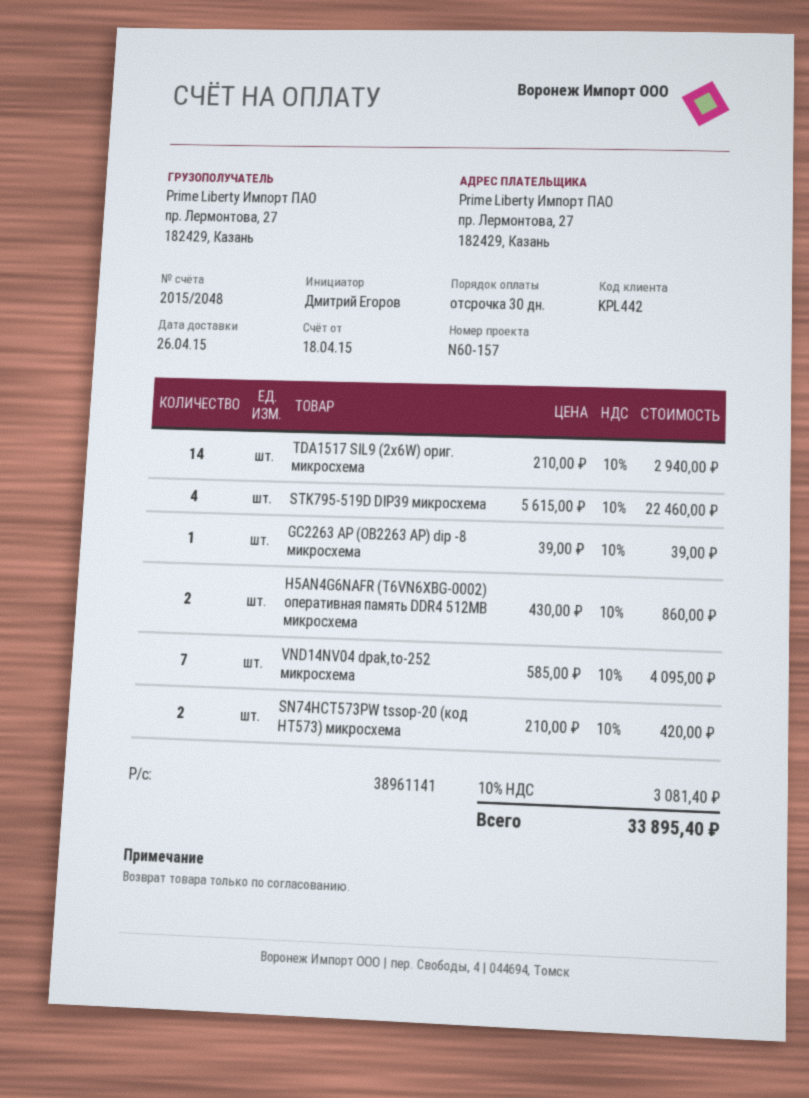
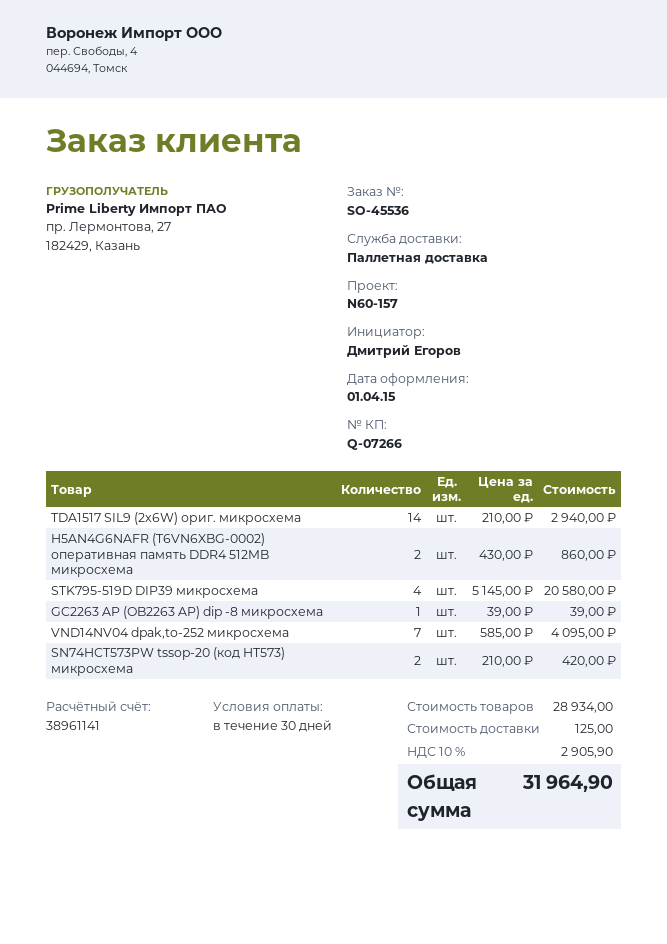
STK795-519D DIP39 микросхема: 4 x 5615.00 = 22460.00 -> 4 x 5145.00 = 20580.00
shipping: none -> 125.00
tax: 10% = 3081.40 -> 10% = 2905.90
total: 33895.40 -> 31964.90

